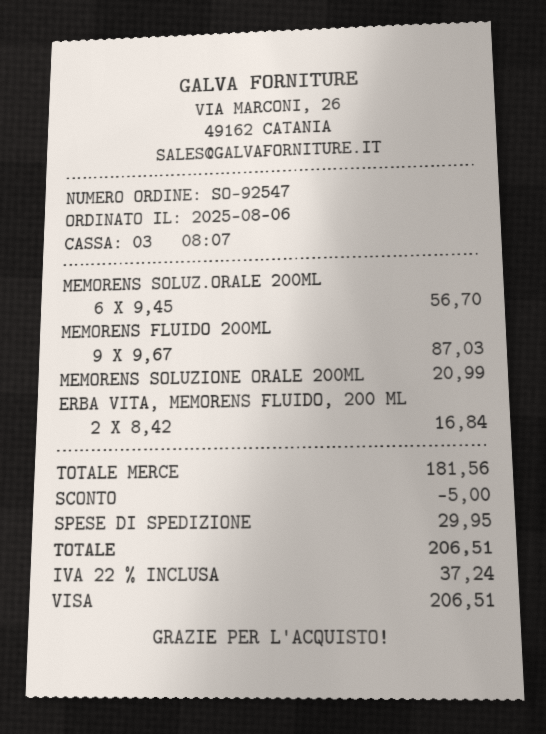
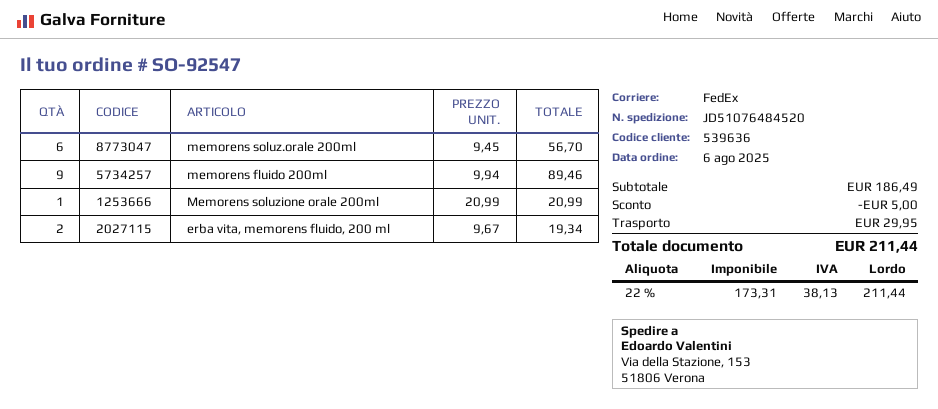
MEMORENS FLUIDO 200ML: 9 x 9.67 = 87.03 -> 9 x 9.94 = 89.46
ERBA VITA, MEMORENS FLUIDO, 200 ML: 2 x 8.42 = 16.84 -> 2 x 9.67 = 19.34
subtotal: 181.56 -> 186.49
tax: 22% = 37.24 -> 22% = 38.13
total: 206.51 -> 211.44

